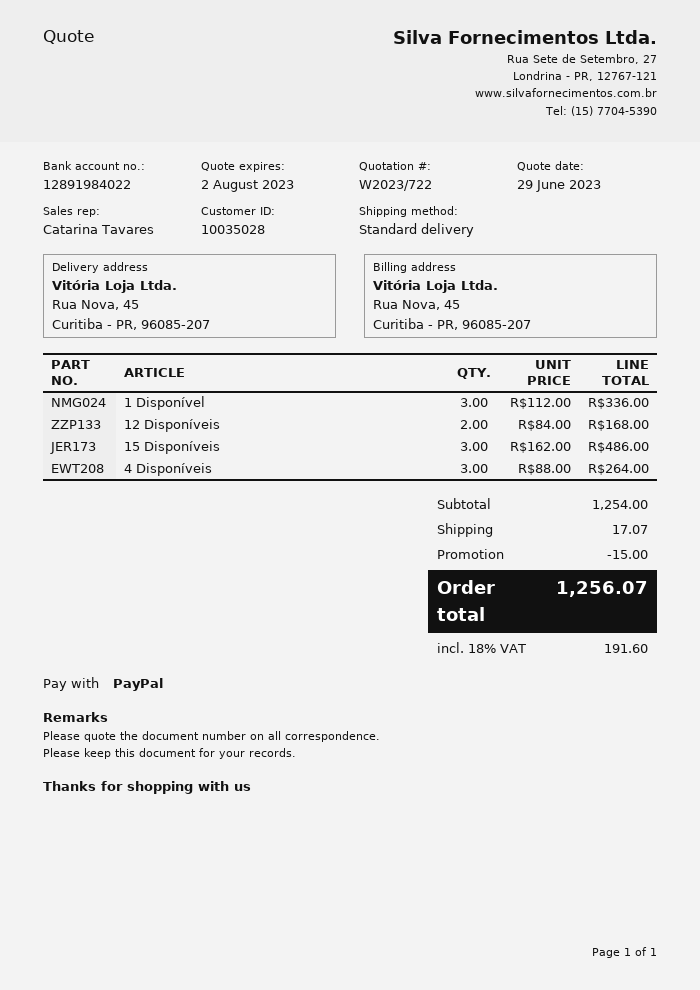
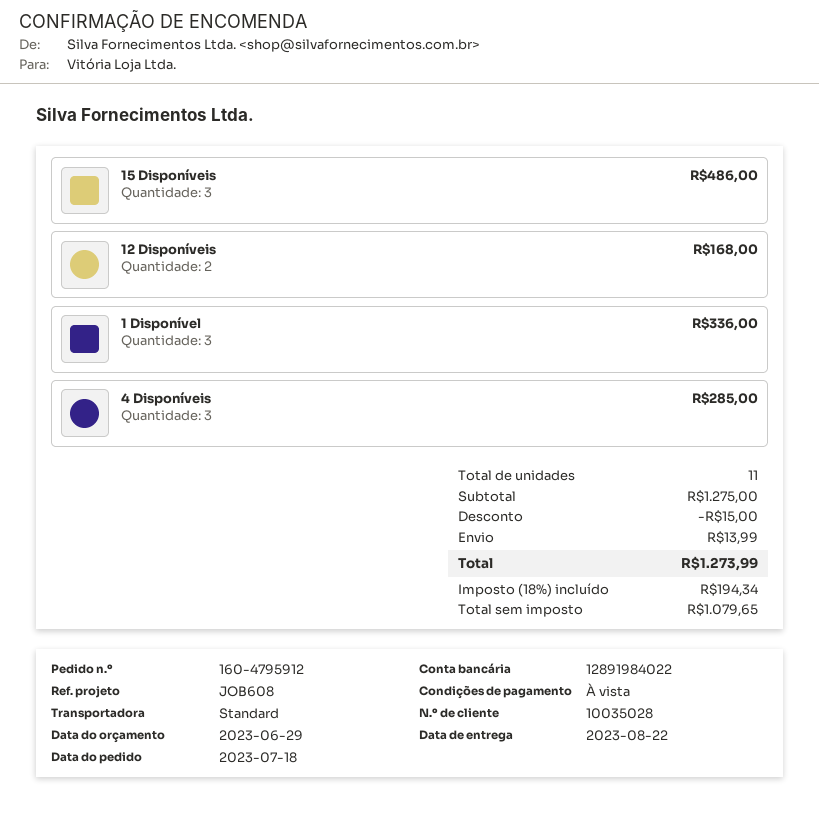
4 Disponíveis: 3 for 264.00 -> 3 for 285.00
subtotal: 1254.00 -> 1275.00
shipping: 17.07 -> 13.99
tax: 18% = 191.60 -> 18% = 194.34
total: 1256.07 -> 1273.99

